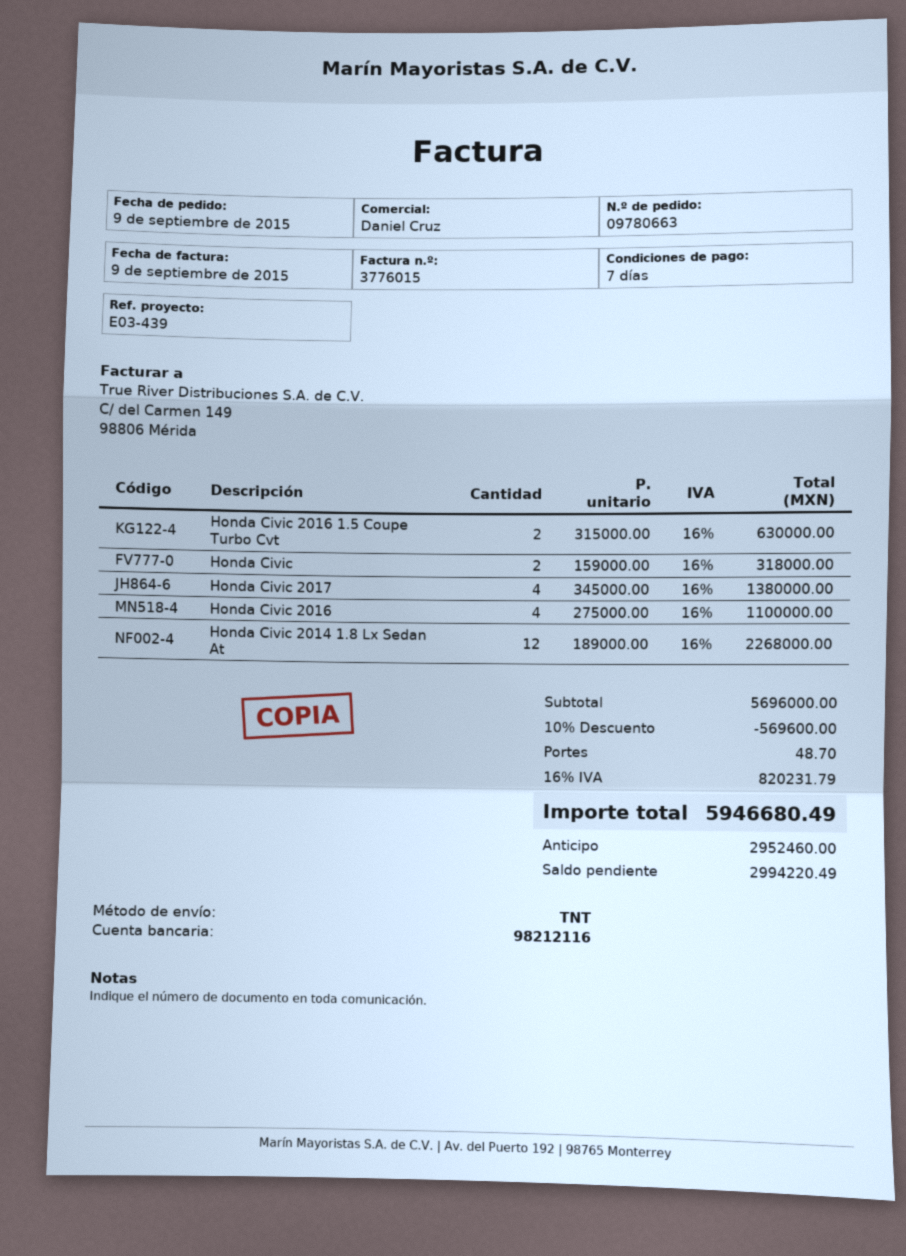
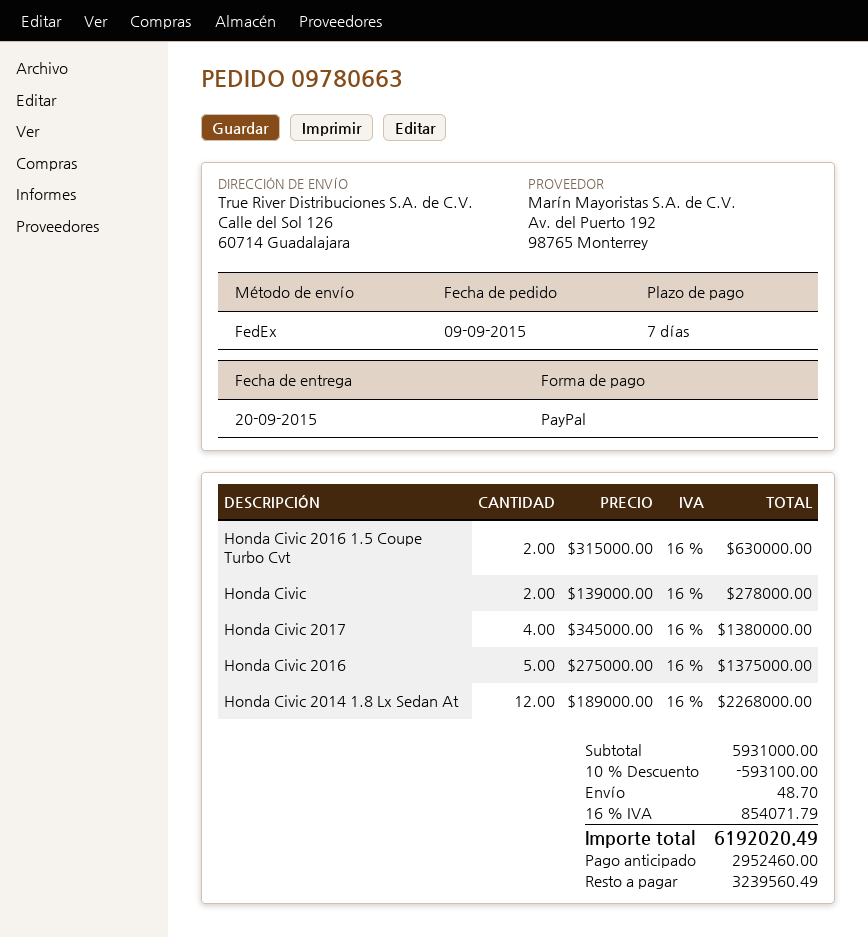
shipping method: TNT -> FedEx
Honda Civic: 2 x 159000.00 = 318000.00 -> 2 x 139000.00 = 278000.00
Honda Civic 2016: 4 x 275000.00 = 1100000.00 -> 5 x 275000.00 = 1375000.00
subtotal: 5696000.00 -> 5931000.00
discount: 10% = 569600.00 -> 10% = 593100.00
tax: 16% = 820231.79 -> 16% = 854071.79
total: 5946680.49 -> 6192020.49
balance: 2994220.49 -> 3239560.49

